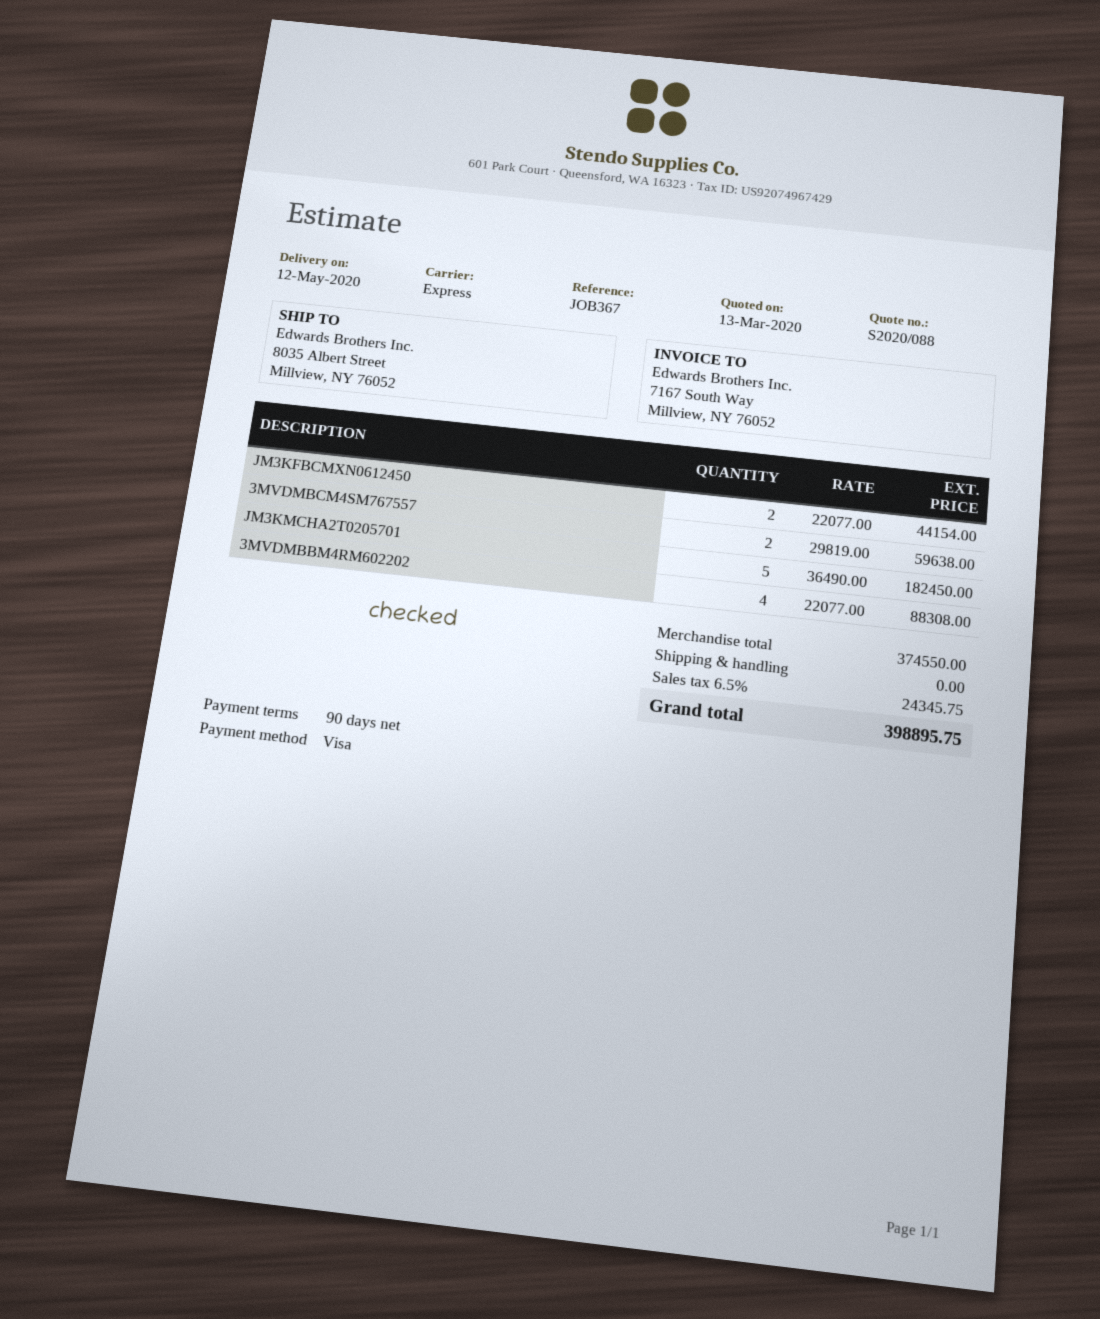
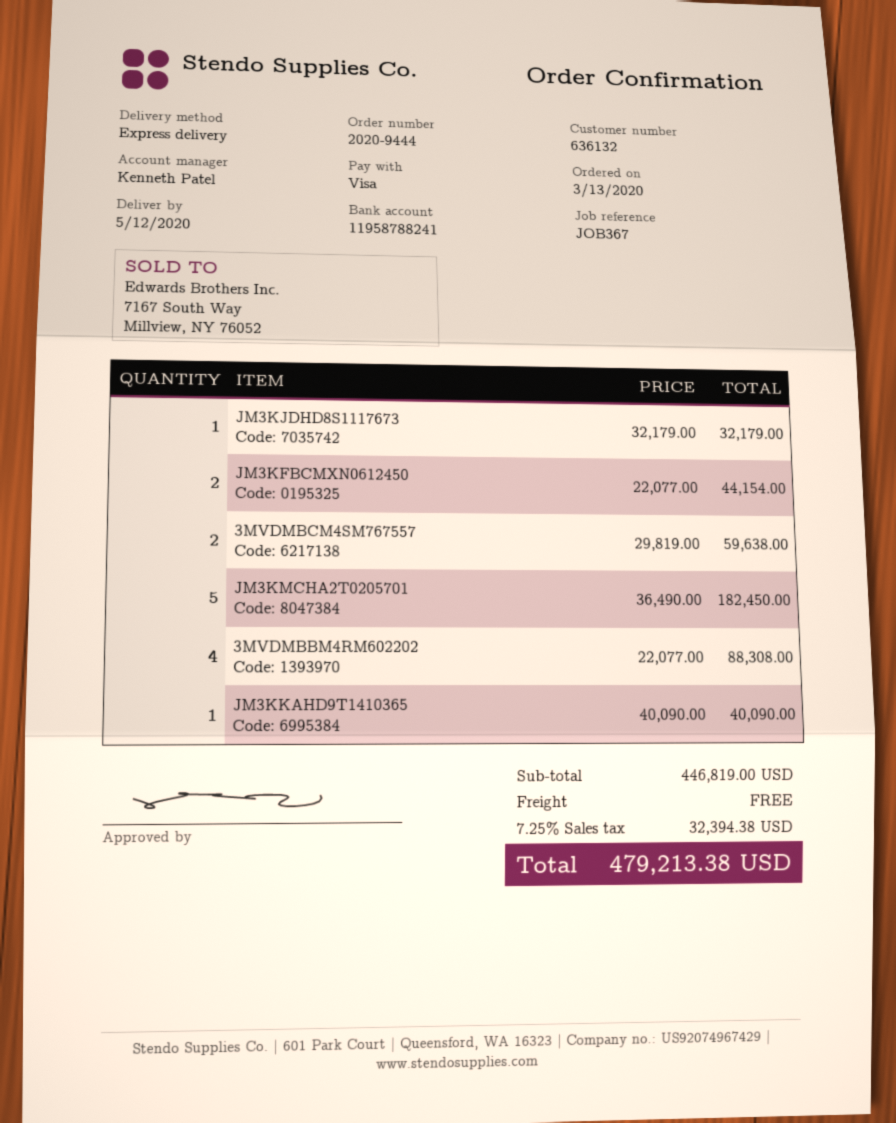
JM3KJDHD8S1117673: none -> 1 x 32179.00 = 32179.00
JM3KKAHD9T1410365: none -> 1 x 40090.00 = 40090.00
subtotal: 374550.00 -> 446819.00
tax: 6.5% = 24345.75 -> 7.25% = 32394.38
total: 398895.75 -> 479213.38

